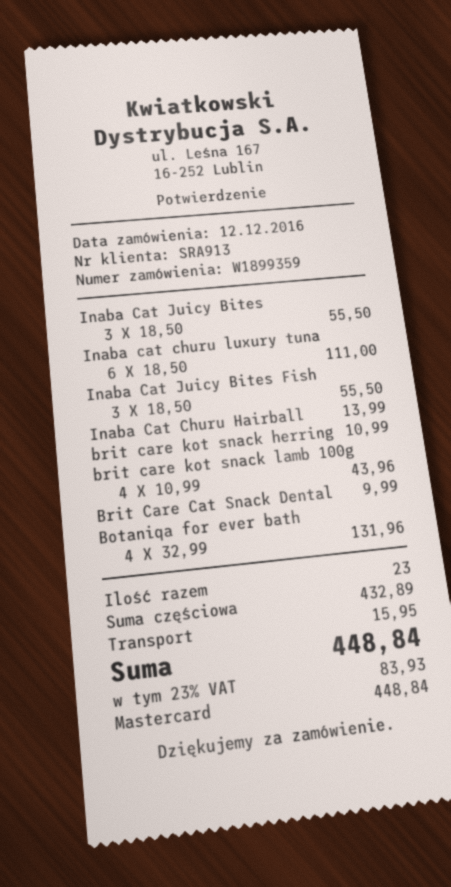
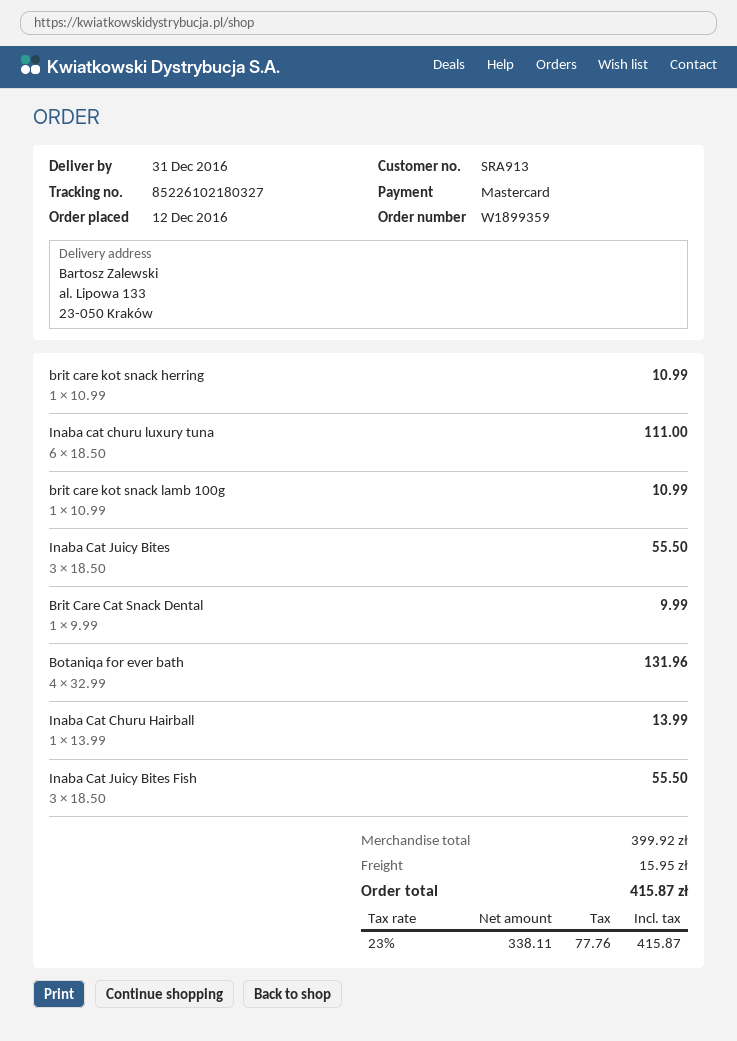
brit care kot snack lamb 100g: 4 x 10.99 = 43.96 -> 1 x 10.99 = 10.99
subtotal: 432.89 -> 399.92
tax: 23% = 83.93 -> 23% = 77.76
total: 448.84 -> 415.87

